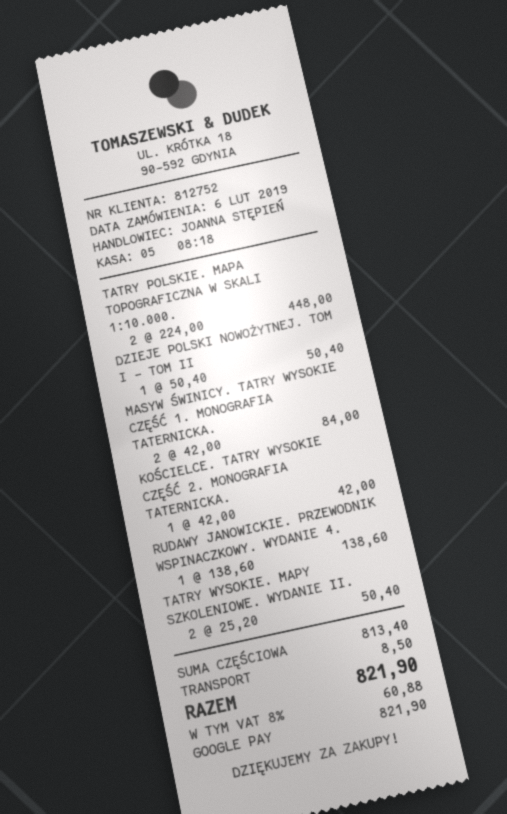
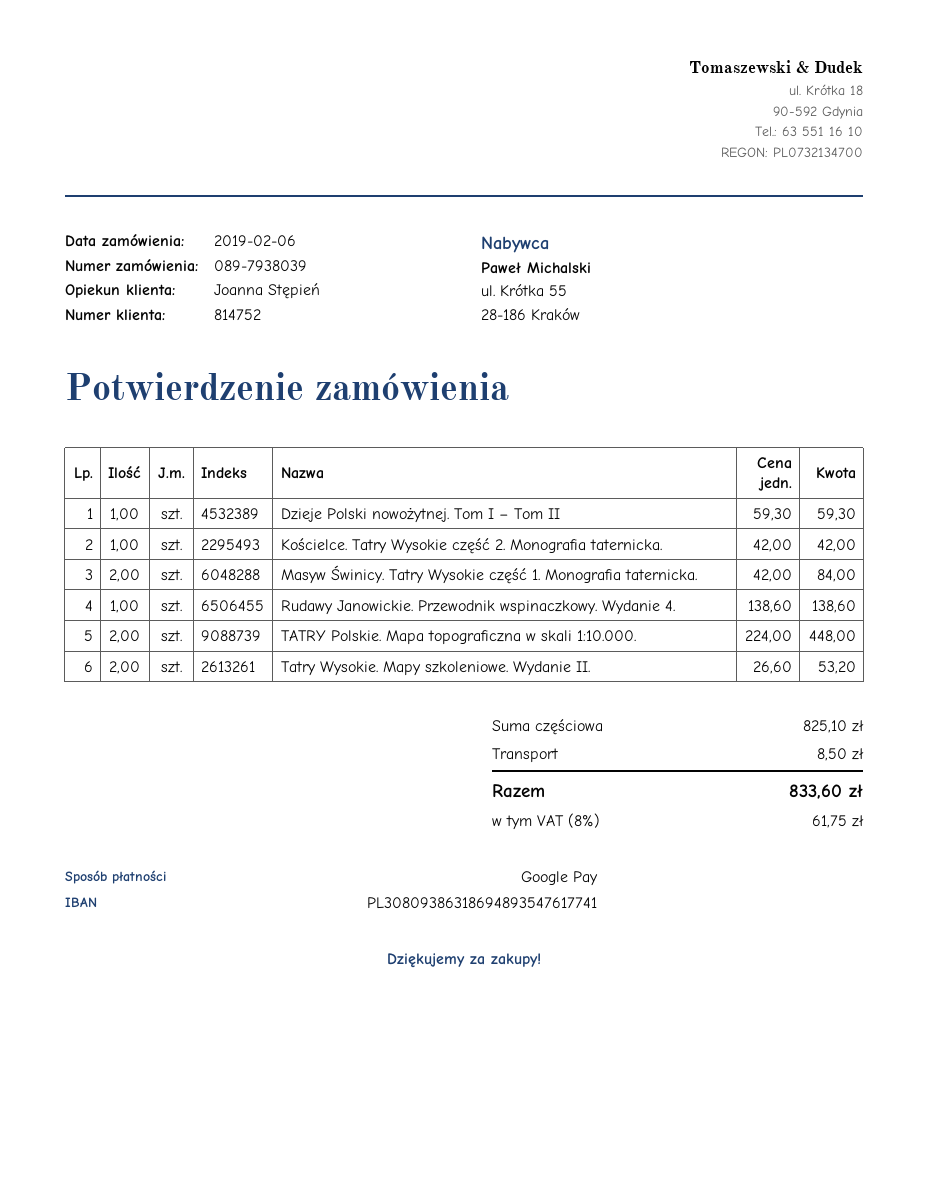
customer number: 812752 -> 814752
DZIEJE POLSKI NOWOŻYTNEJ. TOM I – TOM II: 1 x 50.40 = 50.40 -> 1 x 59.30 = 59.30
TATRY WYSOKIE. MAPY SZKOLENIOWE. WYDANIE II.: 2 x 25.20 = 50.40 -> 2 x 26.60 = 53.20
subtotal: 813.40 -> 825.10
tax: 8% = 60.88 -> 8% = 61.75
total: 821.90 -> 833.60

